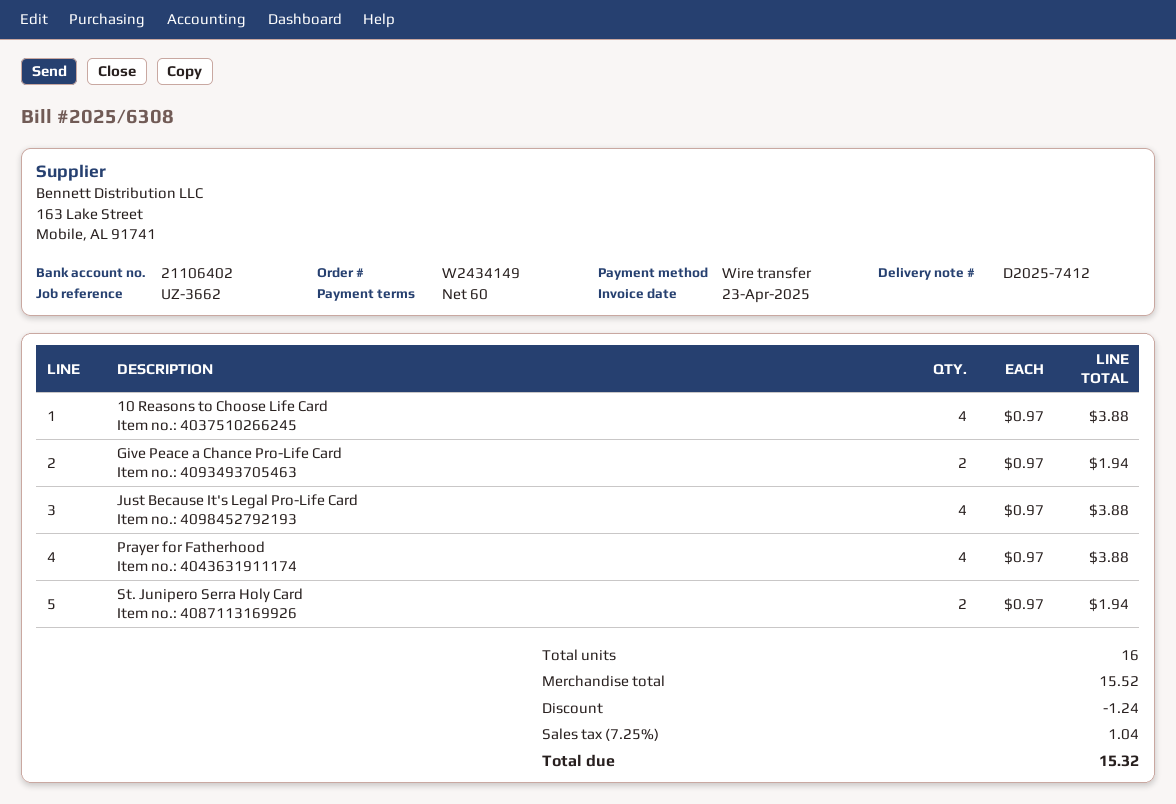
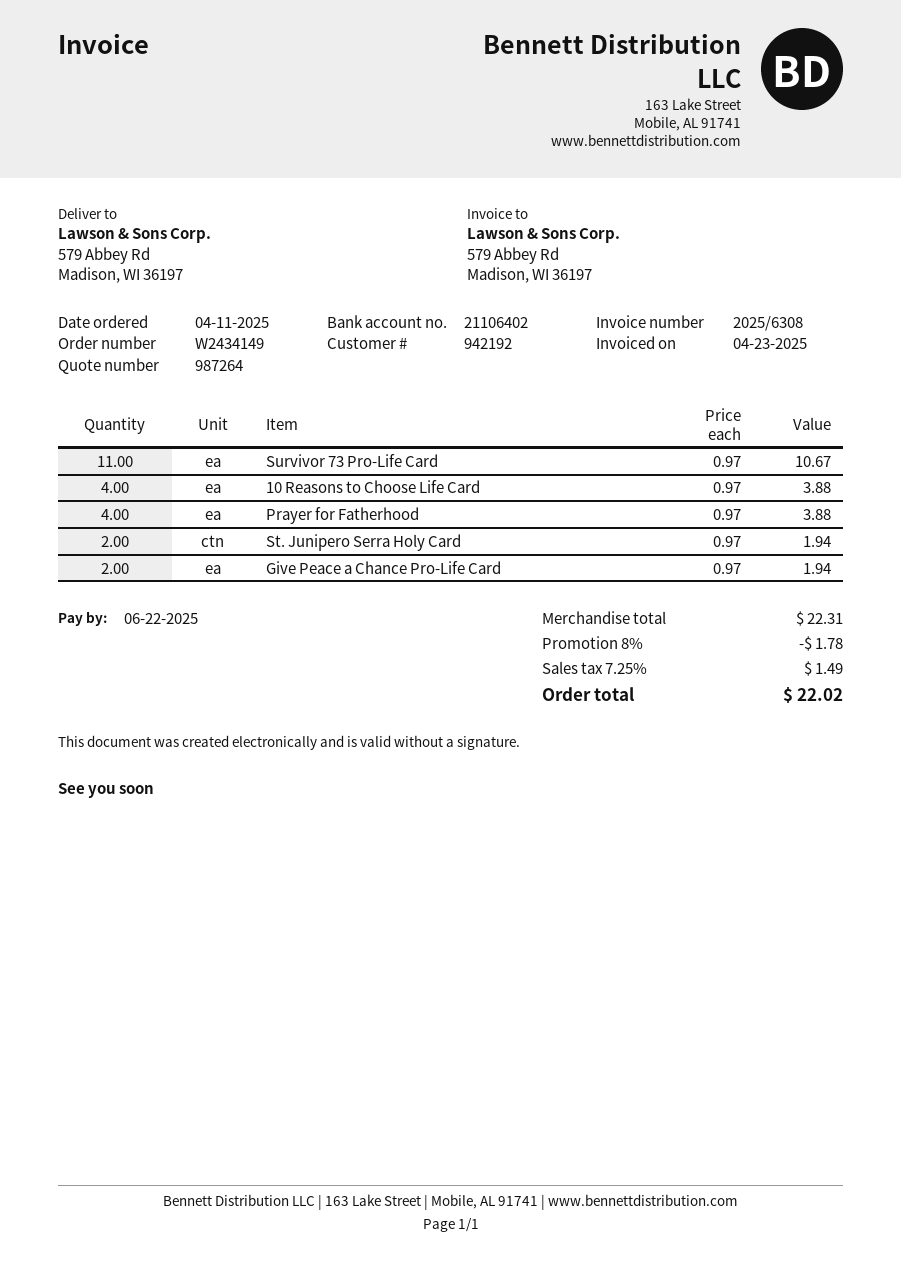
Just Because It's Legal Pro-Life Card: 4 x 0.97 = 3.88 -> none
Survivor 73 Pro-Life Card: none -> 11 x 0.97 = 10.67
subtotal: 15.52 -> 22.31
discount: 1.24 -> 1.78
tax: 7.25% = 1.04 -> 7.25% = 1.49
total: 15.32 -> 22.02

